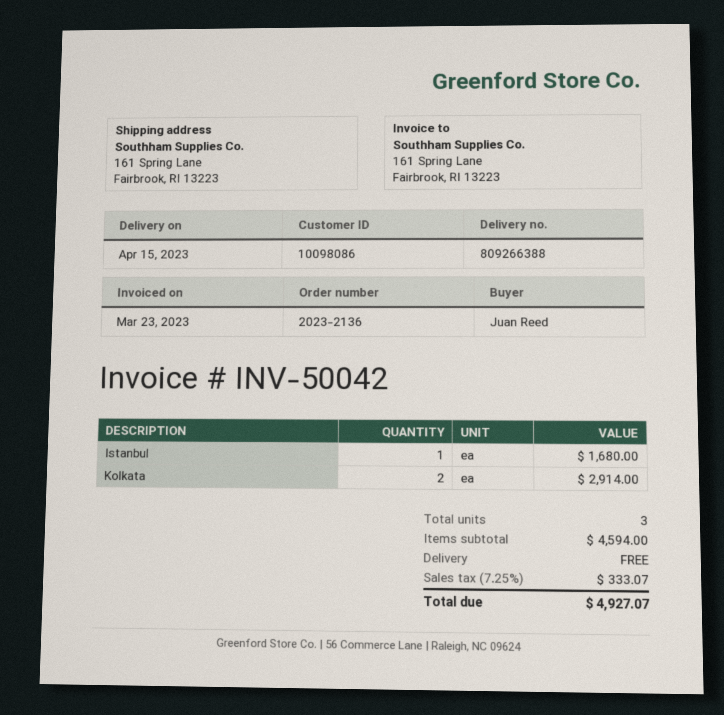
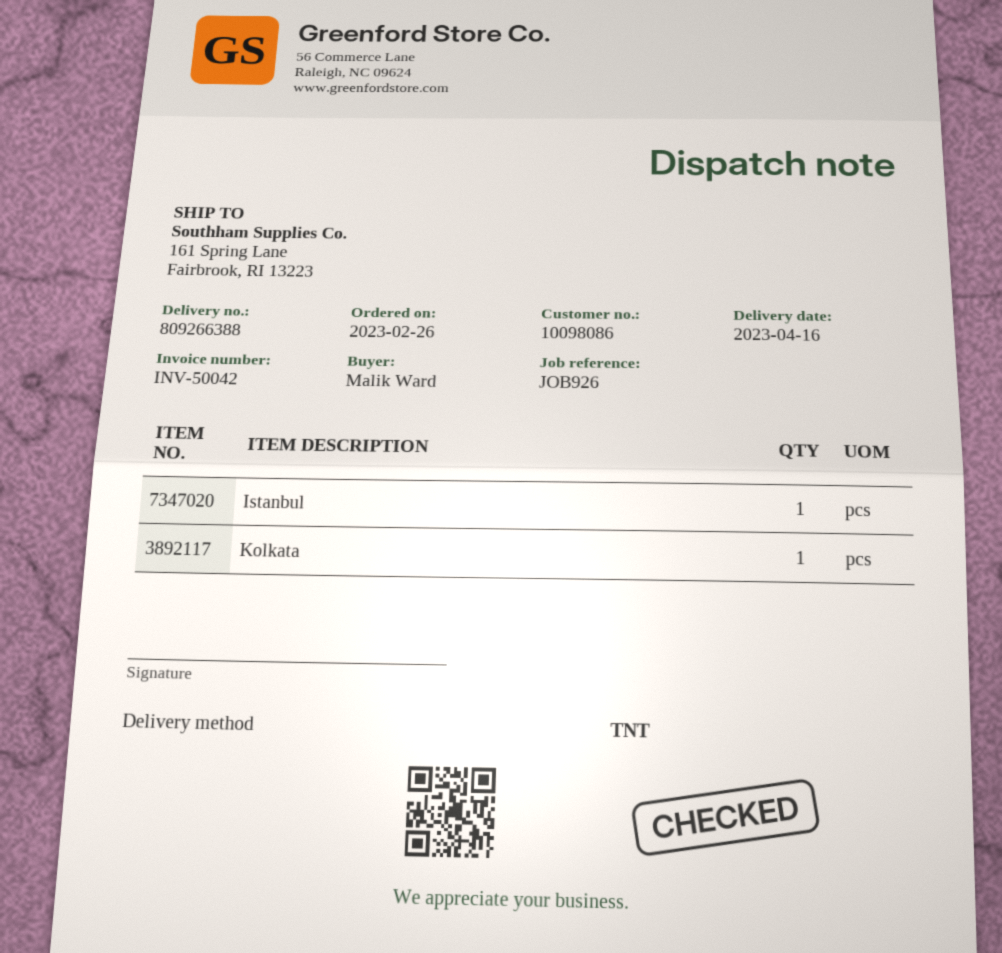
delivery date: 2023-04-15 -> 2023-04-16
ordered by: Juan Reed -> Malik Ward
Kolkata: 2 -> 1

